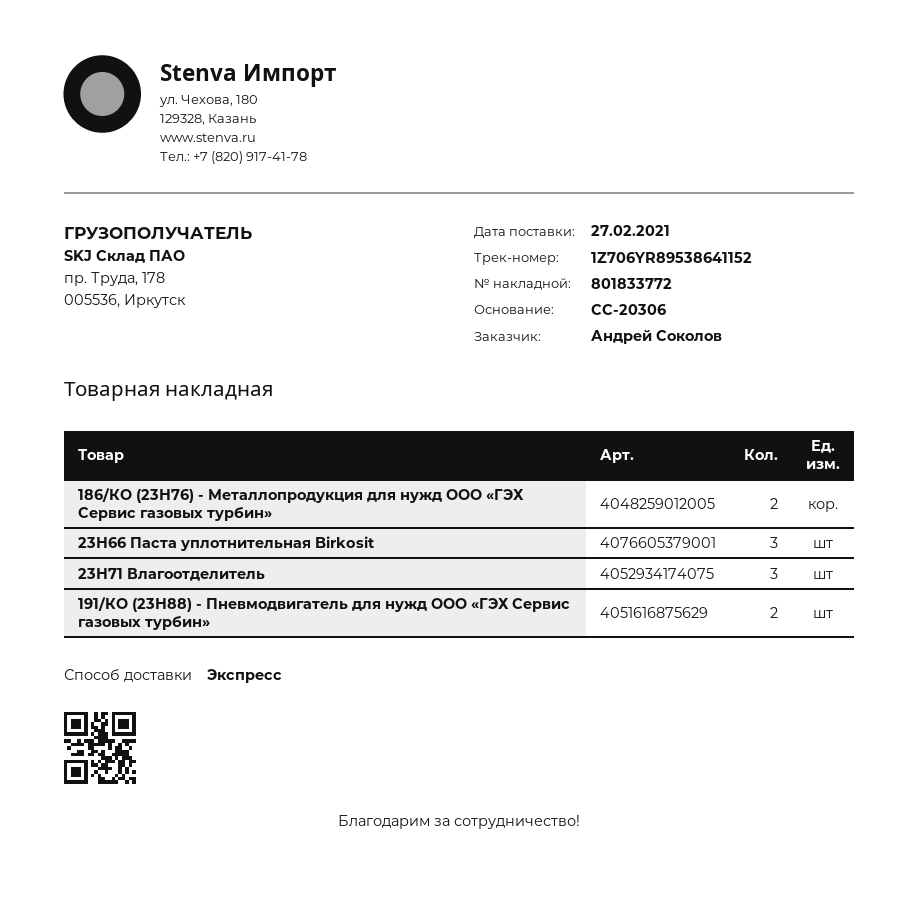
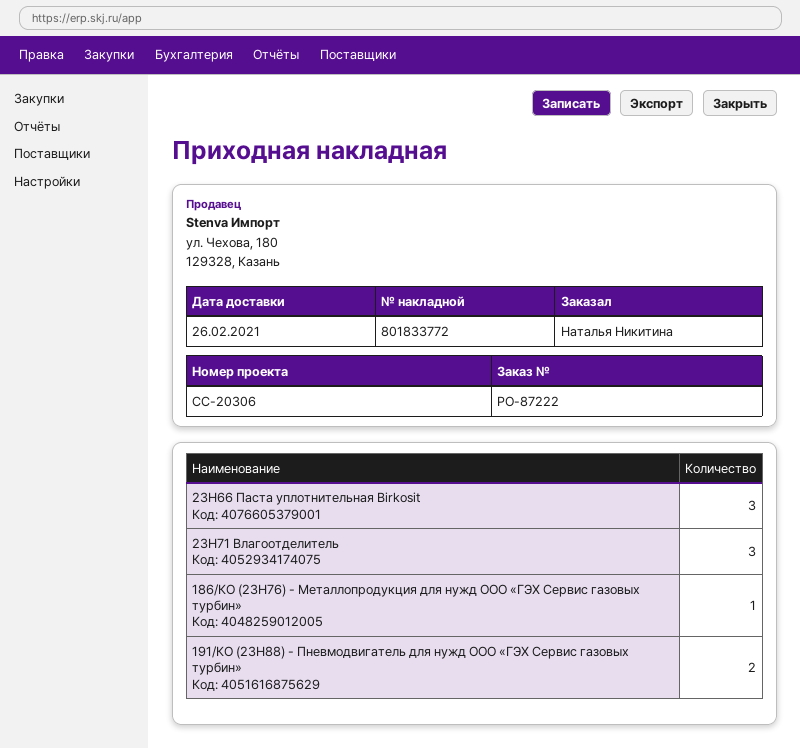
delivery date: 2021-02-27 -> 2021-02-26
ordered by: Андрей Соколов -> Наталья Никитина
186/КО (23Н76) - Металлопродукция для нужд ООО «ГЭХ Сервис газовых турбин»: 2 -> 1

